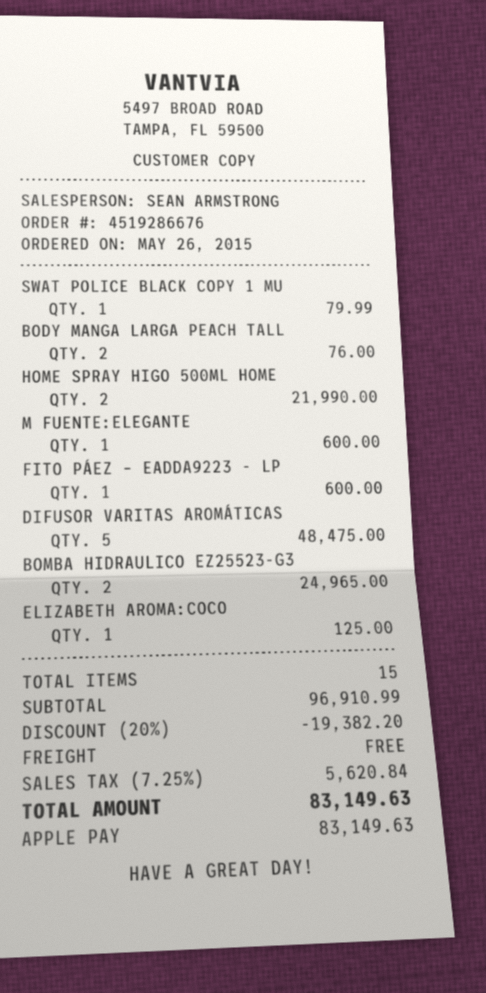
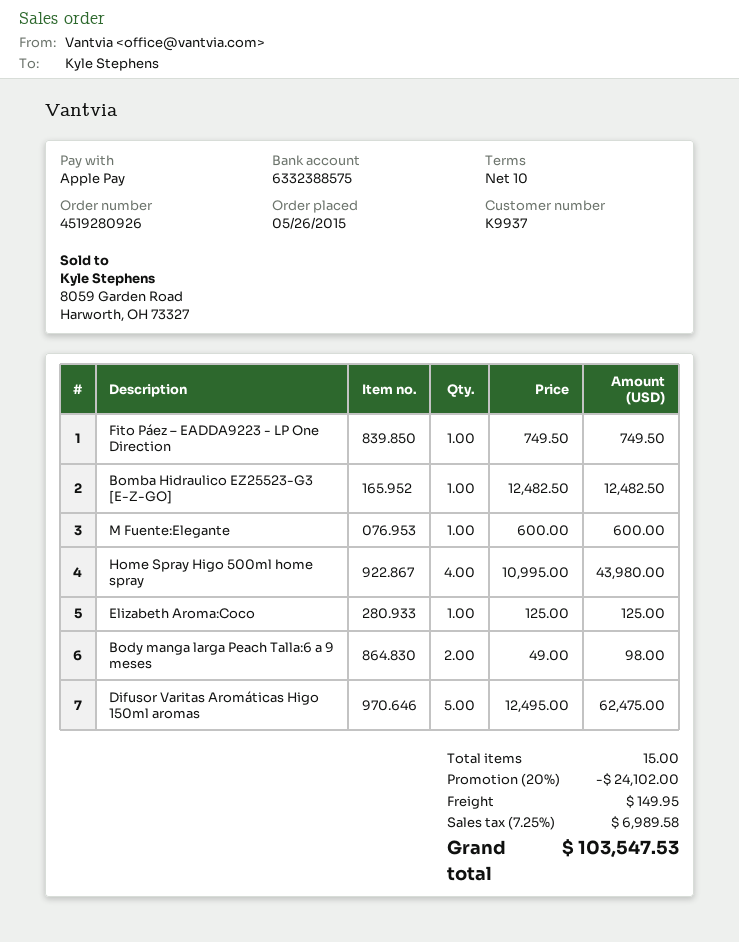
order number: 4519286676 -> 4519280926
SWAT POLICE BLACK COPY 1 MU: 1 for 79.99 -> none
BODY MANGA LARGA PEACH TALL: 2 for 76.00 -> 2 for 98.00
HOME SPRAY HIGO 500ML HOME: 2 for 21990.00 -> 4 for 43980.00
FITO PÁEZ – EADDA9223 - LP: 1 for 600.00 -> 1 for 749.50
DIFUSOR VARITAS AROMÁTICAS: 5 for 48475.00 -> 5 for 62475.00
BOMBA HIDRAULICO EZ25523-G3: 2 for 24965.00 -> 1 for 12482.50
discount: 20% = 19382.20 -> 20% = 24102.00
shipping: 0.00 -> 149.95
tax: 7.25% = 5620.84 -> 7.25% = 6989.58
total: 83149.63 -> 103547.53

